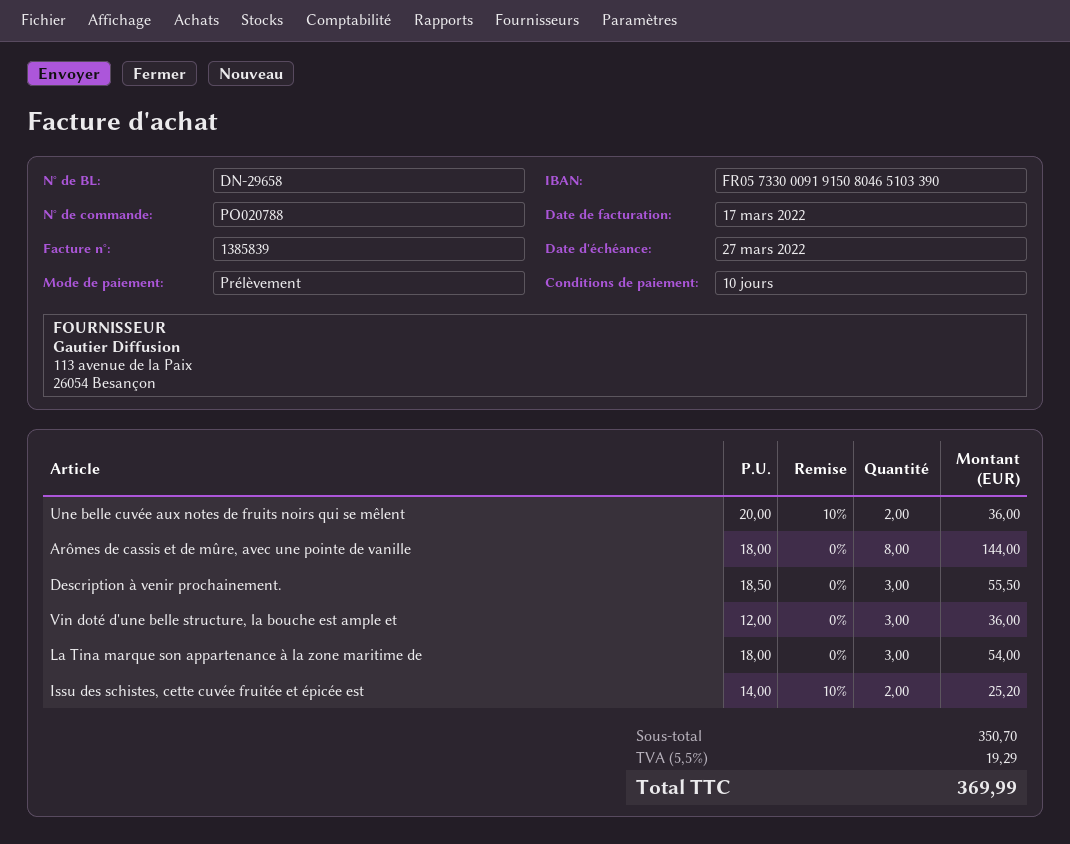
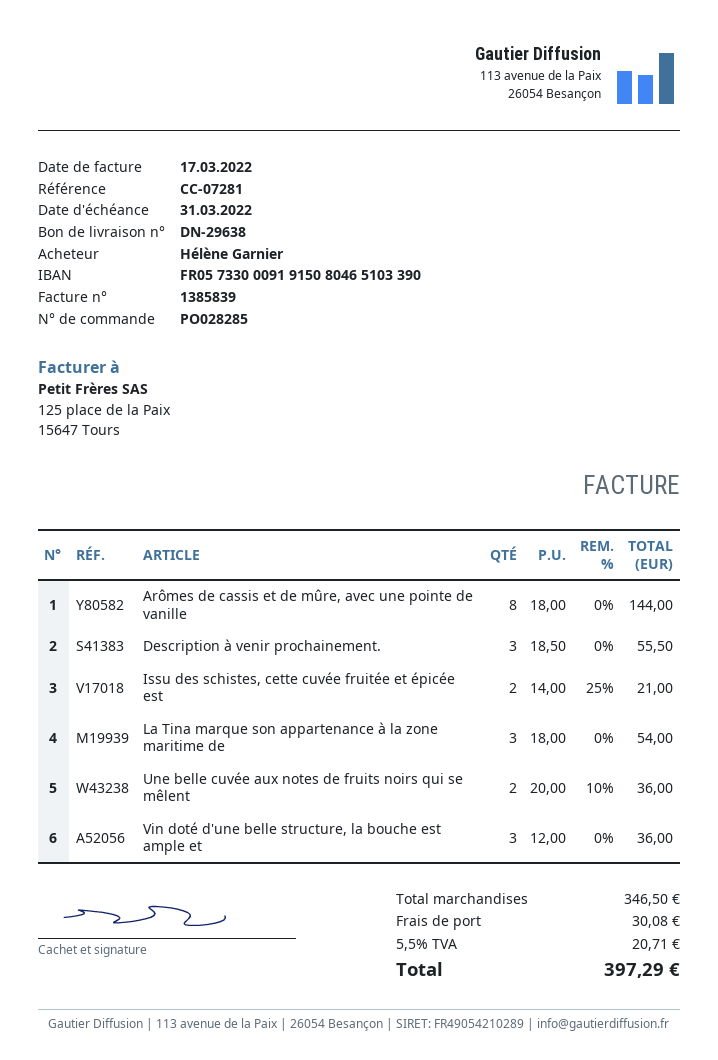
order number: PO020788 -> PO028285
delivery note number: DN-29658 -> DN-29638
due date: 2022-03-27 -> 2022-03-31
Issu des schistes, cette cuvée fruitée et épicée est: 2 x 14.00 - 10% = 25.20 -> 2 x 14.00 - 25% = 21.00
subtotal: 350.70 -> 346.50
shipping: none -> 30.08
tax: 5.5% = 19.29 -> 5.5% = 20.71
total: 369.99 -> 397.29

